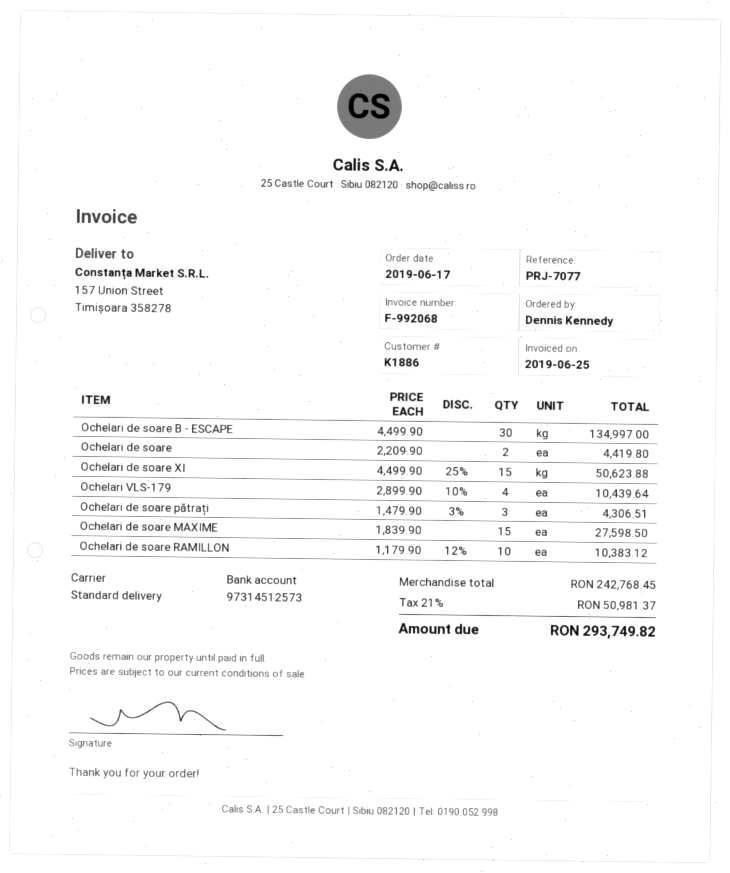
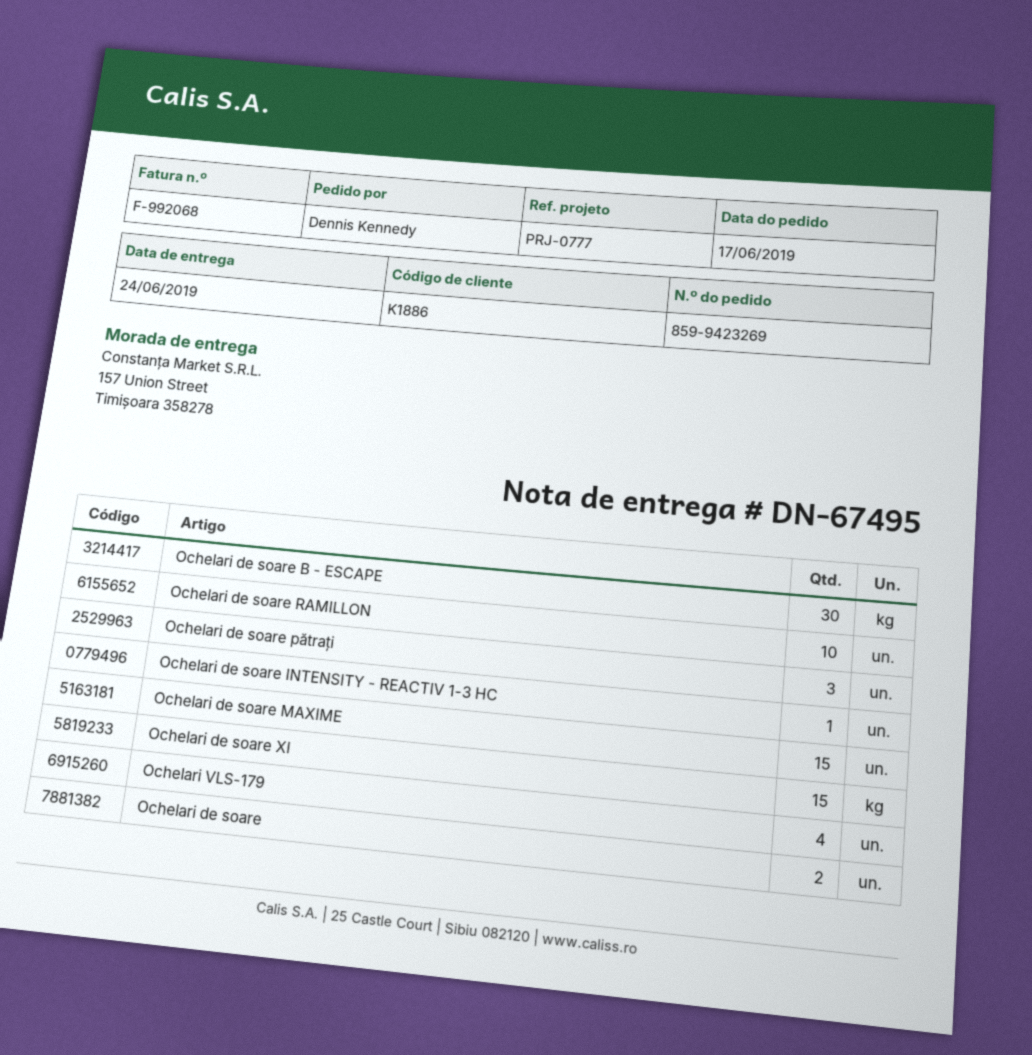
reference: PRJ-7077 -> PRJ-0777
Ochelari de soare INTENSITY - REACTIV 1-3 HC: none -> 1

